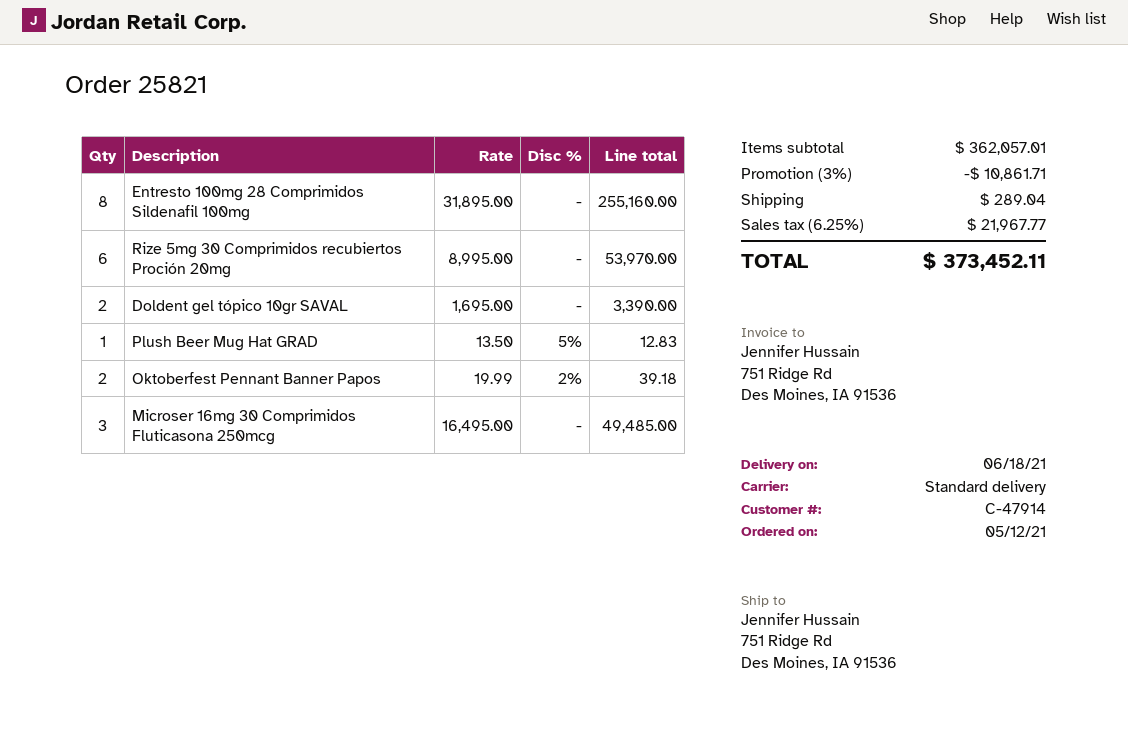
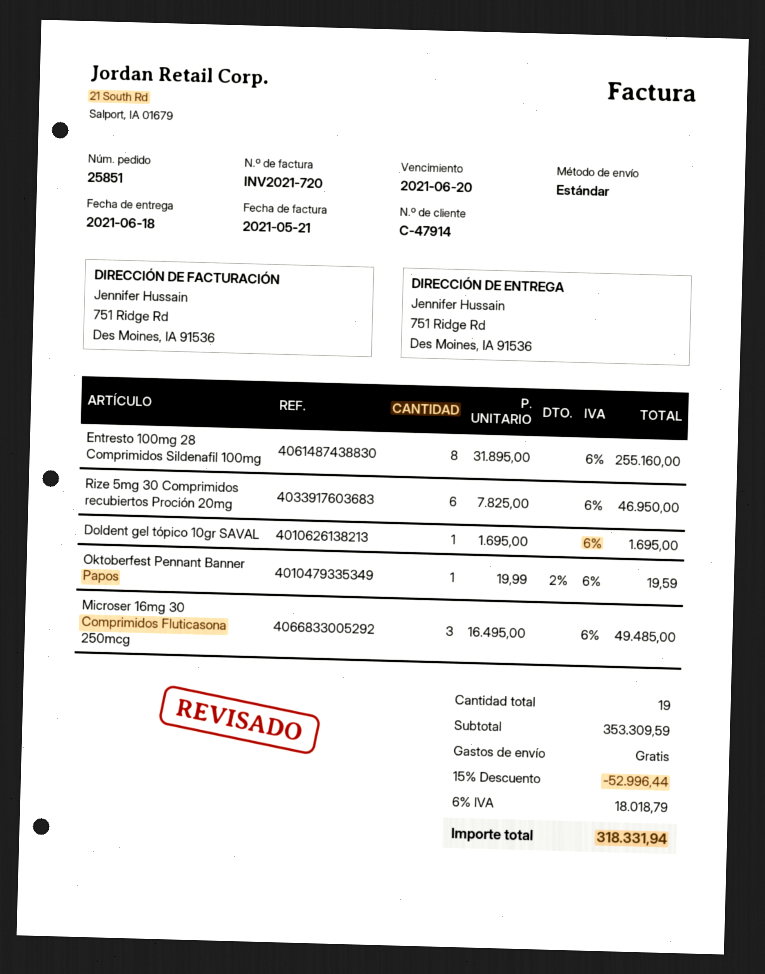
order number: 25821 -> 25851
Rize 5mg 30 Comprimidos recubiertos Proción 20mg: 6 x 8995.00 = 53970.00 -> 6 x 7825.00 = 46950.00
Doldent gel tópico 10gr SAVAL: 2 x 1695.00 = 3390.00 -> 1 x 1695.00 = 1695.00
Plush Beer Mug Hat GRAD: 1 x 13.50 - 5% = 12.83 -> none
Oktoberfest Pennant Banner Papos: 2 x 19.99 - 2% = 39.18 -> 1 x 19.99 - 2% = 19.59
subtotal: 362057.01 -> 353309.59
discount: 3% = 10861.71 -> 15% = 52996.44
shipping: 289.04 -> 0.00
tax: 6.25% = 21967.77 -> 6% = 18018.79
total: 373452.11 -> 318331.94

